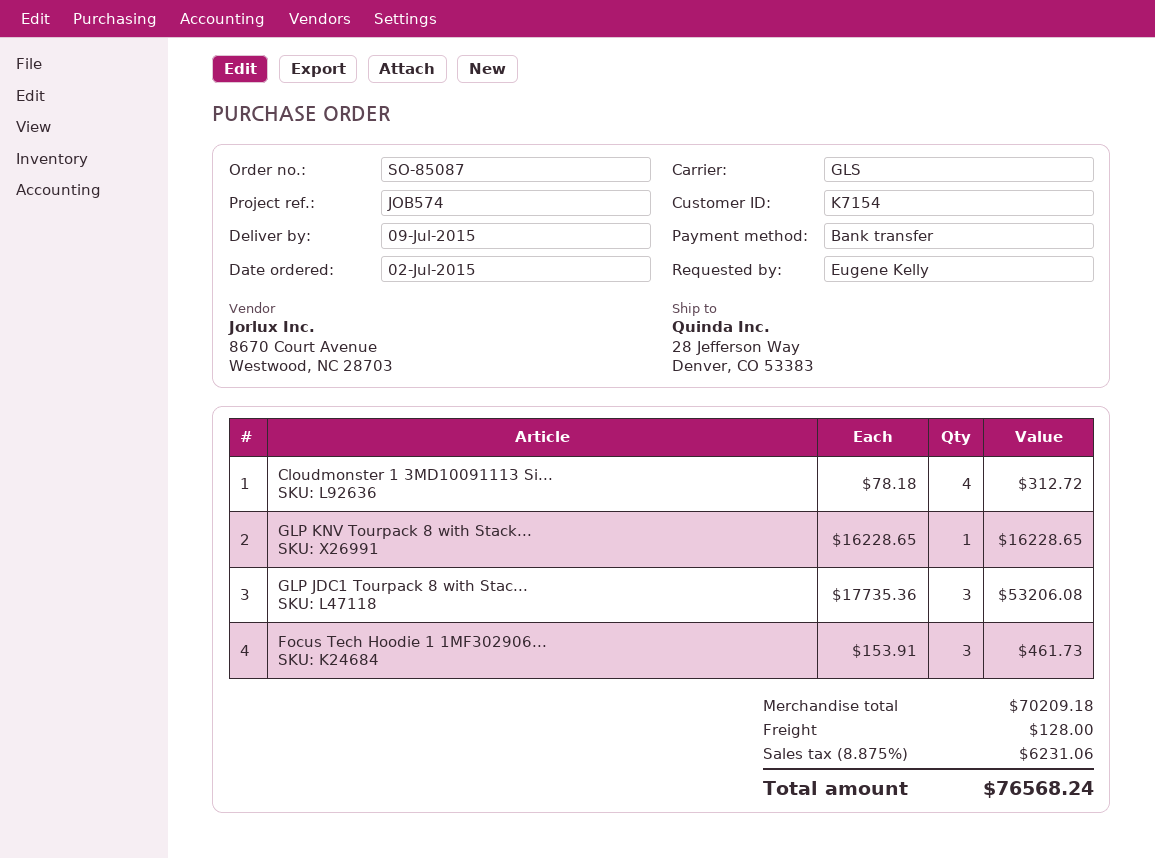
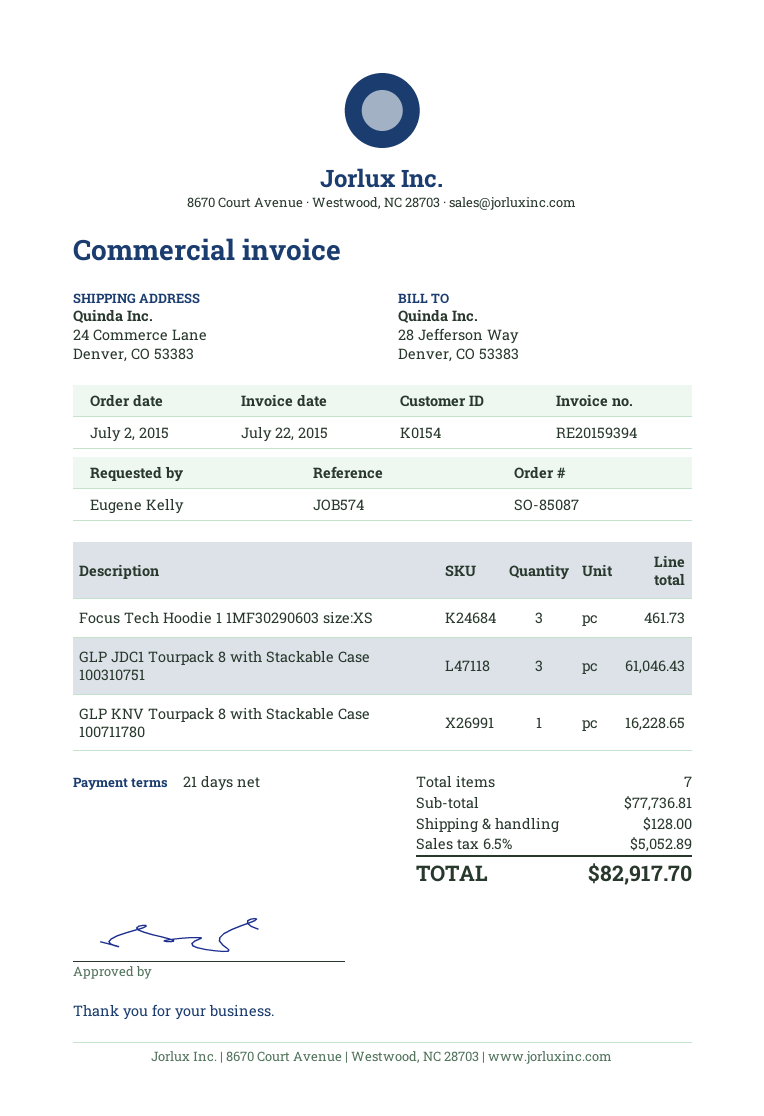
customer number: K7154 -> K0154
ship to: 28 Jefferson Way, Denver, CO 53383 -> 24 Commerce Lane, Denver, CO 53383
Cloudmonster 1 3MD10091113 Si...: 4 for 312.72 -> none
GLP JDC1 Tourpack 8 with Stac...: 3 for 53206.08 -> 3 for 61046.43
subtotal: 70209.18 -> 77736.81
tax: 8.875% = 6231.06 -> 6.5% = 5052.89
total: 76568.24 -> 82917.70

